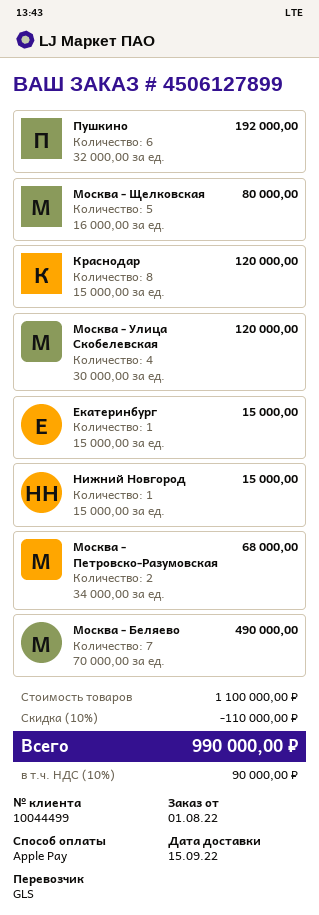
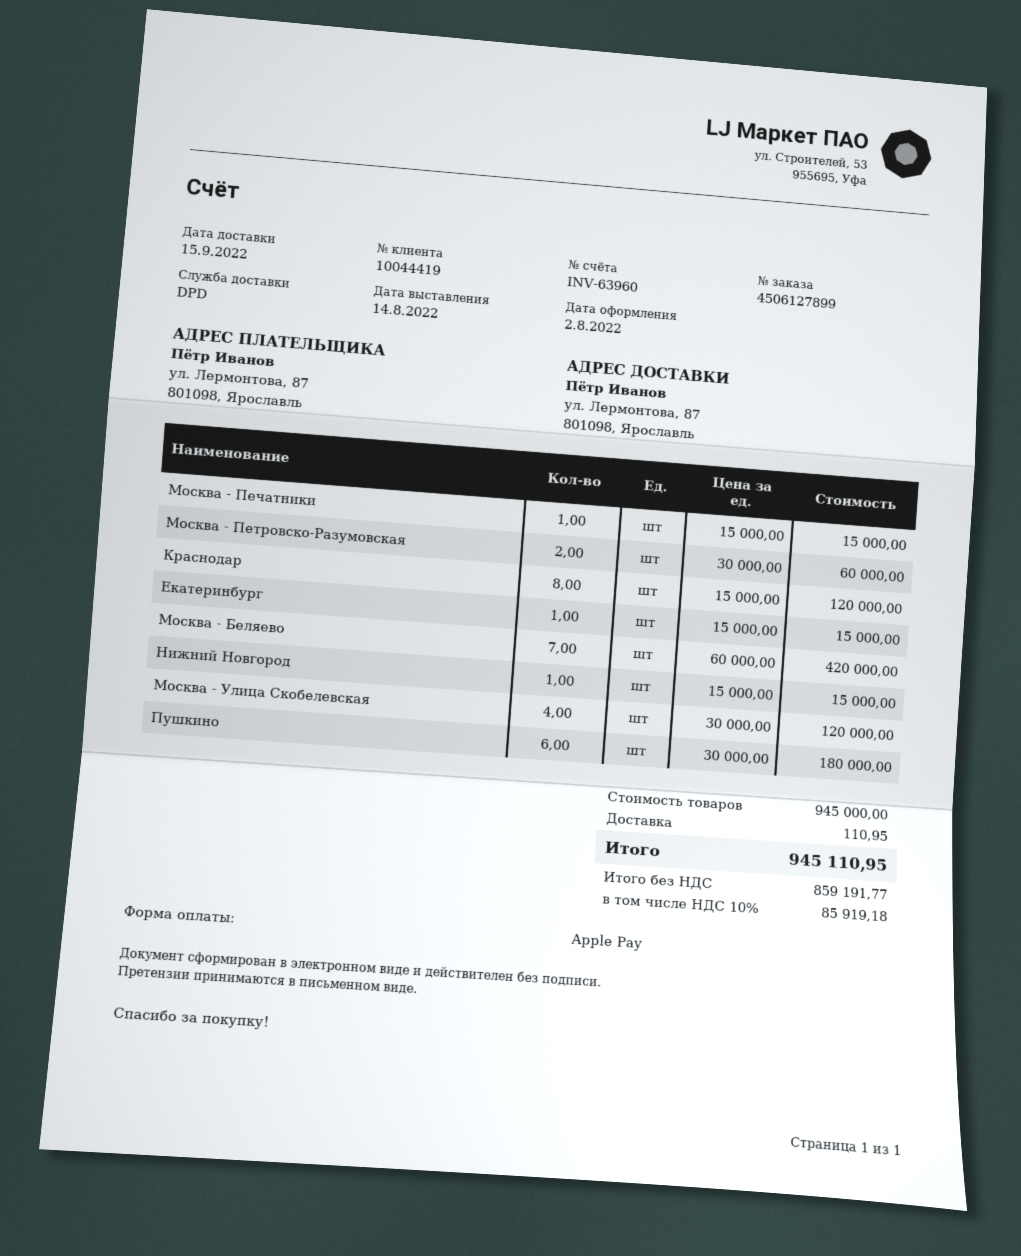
order date: 2022-08-01 -> 2022-08-02
customer number: 10044499 -> 10044419
shipping method: GLS -> DPD
Пушкино: 6 x 32000.00 = 192000.00 -> 6 x 30000.00 = 180000.00
Москва - Щелковская: 5 x 16000.00 = 80000.00 -> none
Москва - Петровско-Разумовская: 2 x 34000.00 = 68000.00 -> 2 x 30000.00 = 60000.00
Москва - Беляево: 7 x 70000.00 = 490000.00 -> 7 x 60000.00 = 420000.00
Москва - Печатники: none -> 1 x 15000.00 = 15000.00
subtotal: 1100000.00 -> 945000.00
discount: 10% = 110000.00 -> none
shipping: none -> 110.95
tax: 10% = 90000.00 -> 10% = 85919.18
total: 990000.00 -> 945110.95

